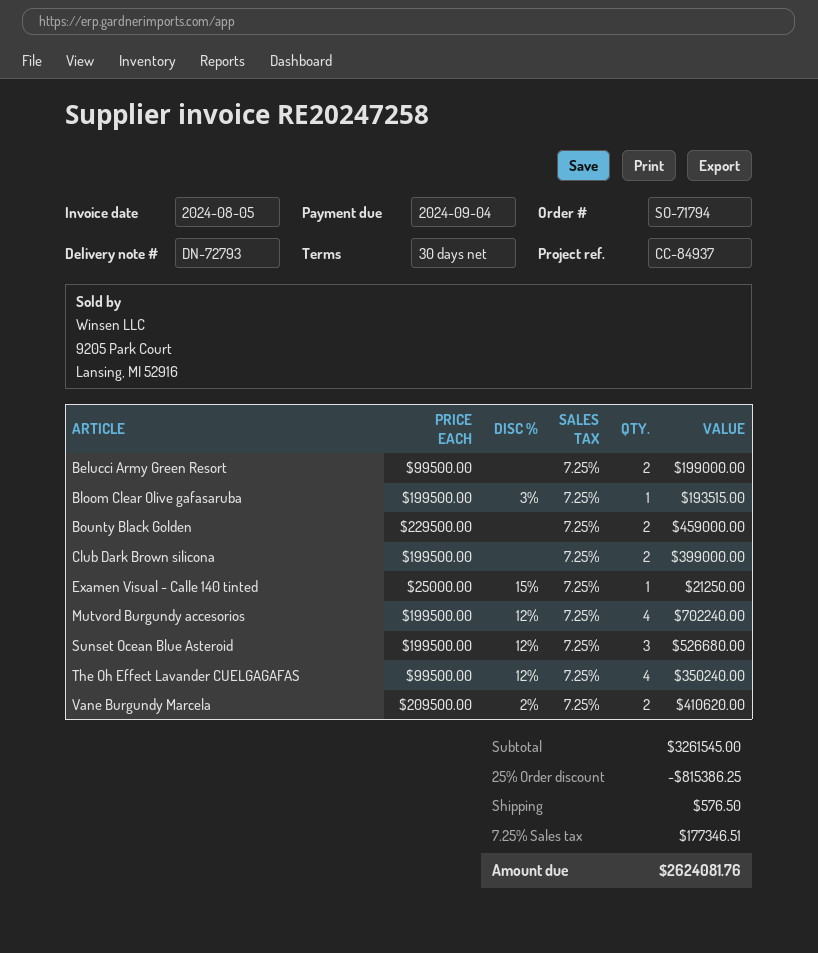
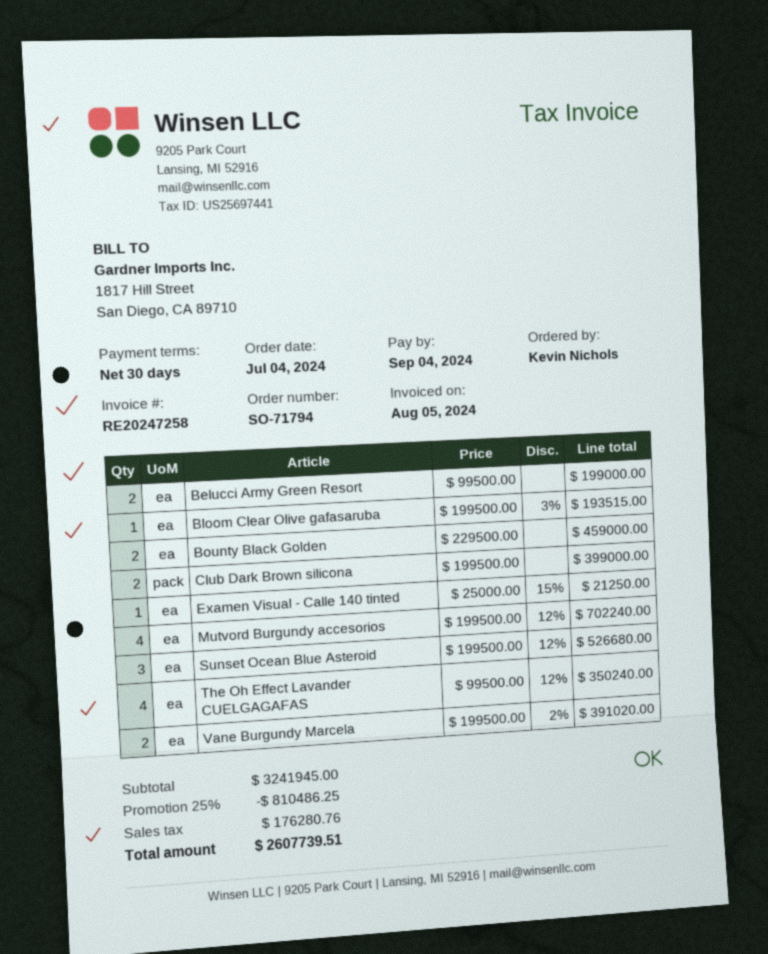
Vane Burgundy Marcela: 2 x 209500.00 - 2% = 410620.00 -> 2 x 199500.00 - 2% = 391020.00
subtotal: 3261545.00 -> 3241945.00
discount: 25% = 815386.25 -> 25% = 810486.25
shipping: 576.50 -> none
tax: 177346.51 -> 176280.76
total: 2624081.76 -> 2607739.51

